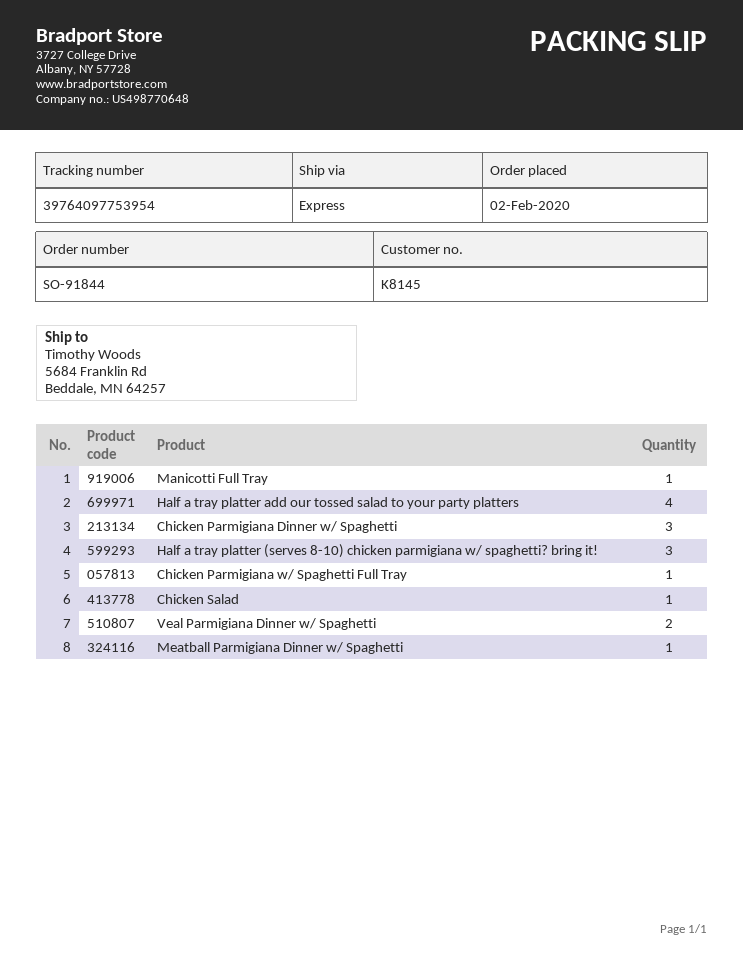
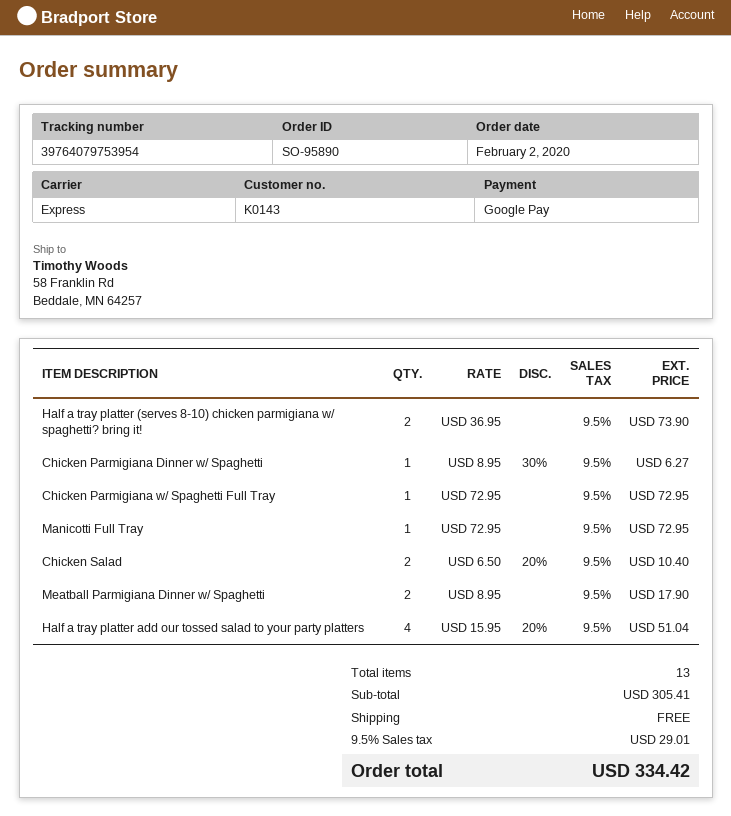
order number: SO-91844 -> SO-95890
customer number: K8145 -> K0143
tracking number: 39764097753954 -> 39764079753954
ship to: 5684 Franklin Rd, Beddale, MN 64257 -> 58 Franklin Rd, Beddale, MN 64257
Chicken Parmigiana Dinner w/ Spaghetti: 3 -> 1
Half a tray platter (serves 8-10) chicken parmigiana w/ spaghetti? bring it!: 3 -> 2
Chicken Salad: 1 -> 2
Veal Parmigiana Dinner w/ Spaghetti: 2 -> none
Meatball Parmigiana Dinner w/ Spaghetti: 1 -> 2

